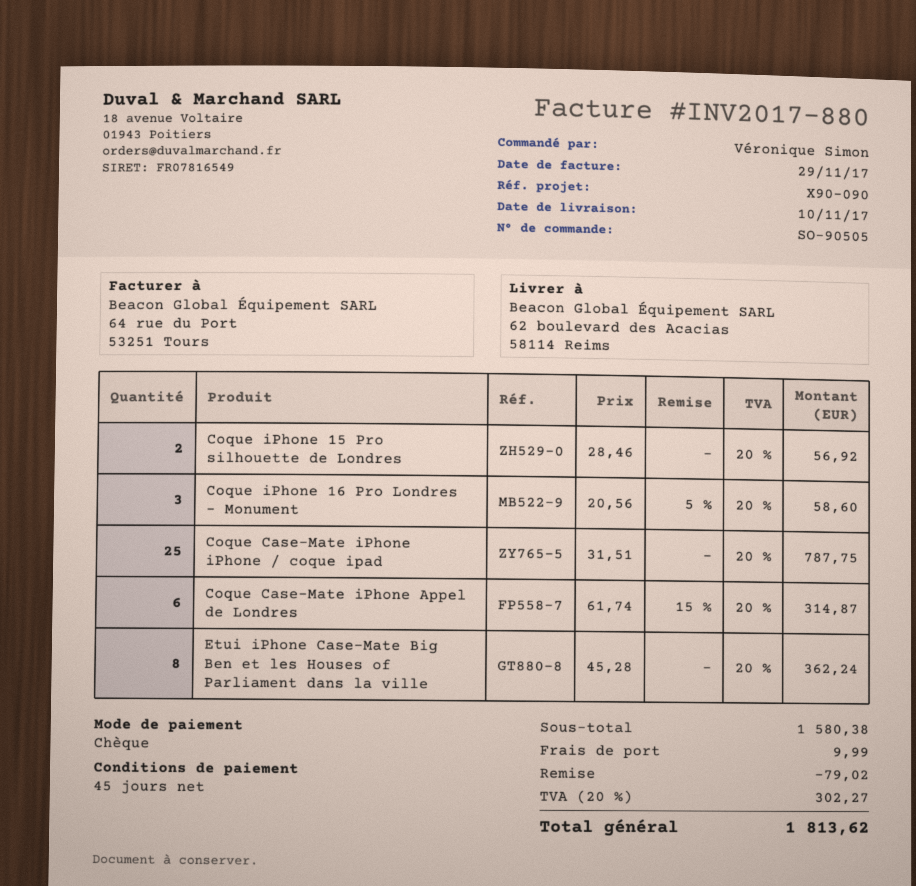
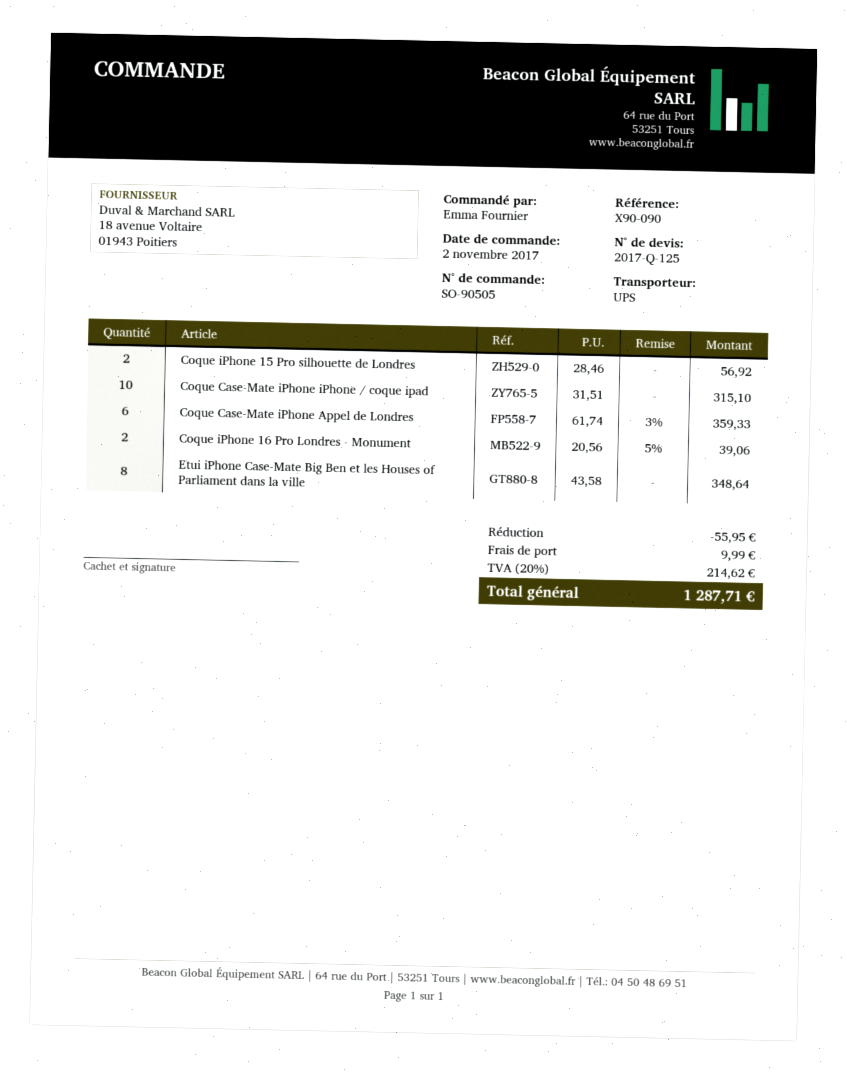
ordered by: Véronique Simon -> Emma Fournier
Coque iPhone 16 Pro Londres - Monument: 3 x 20.56 - 5% = 58.60 -> 2 x 20.56 - 5% = 39.06
Coque Case-Mate iPhone iPhone / coque ipad: 25 x 31.51 = 787.75 -> 10 x 31.51 = 315.10
Coque Case-Mate iPhone Appel de Londres: 6 x 61.74 - 15% = 314.87 -> 6 x 61.74 - 3% = 359.33
Etui iPhone Case-Mate Big Ben et les Houses of Parliament dans la ville: 8 x 45.28 = 362.24 -> 8 x 43.58 = 348.64
discount: 79.02 -> 55.95
tax: 20% = 302.27 -> 20% = 214.62
total: 1813.62 -> 1287.71

